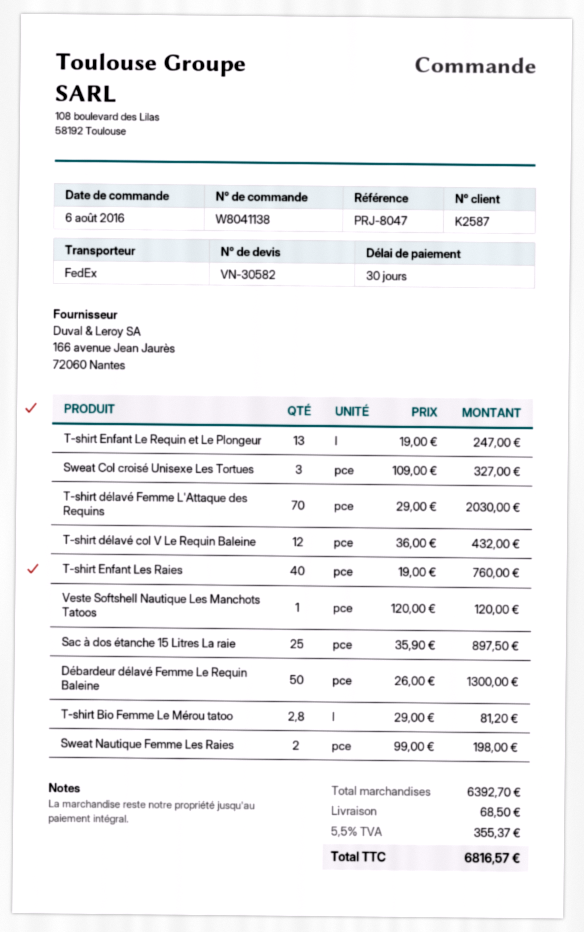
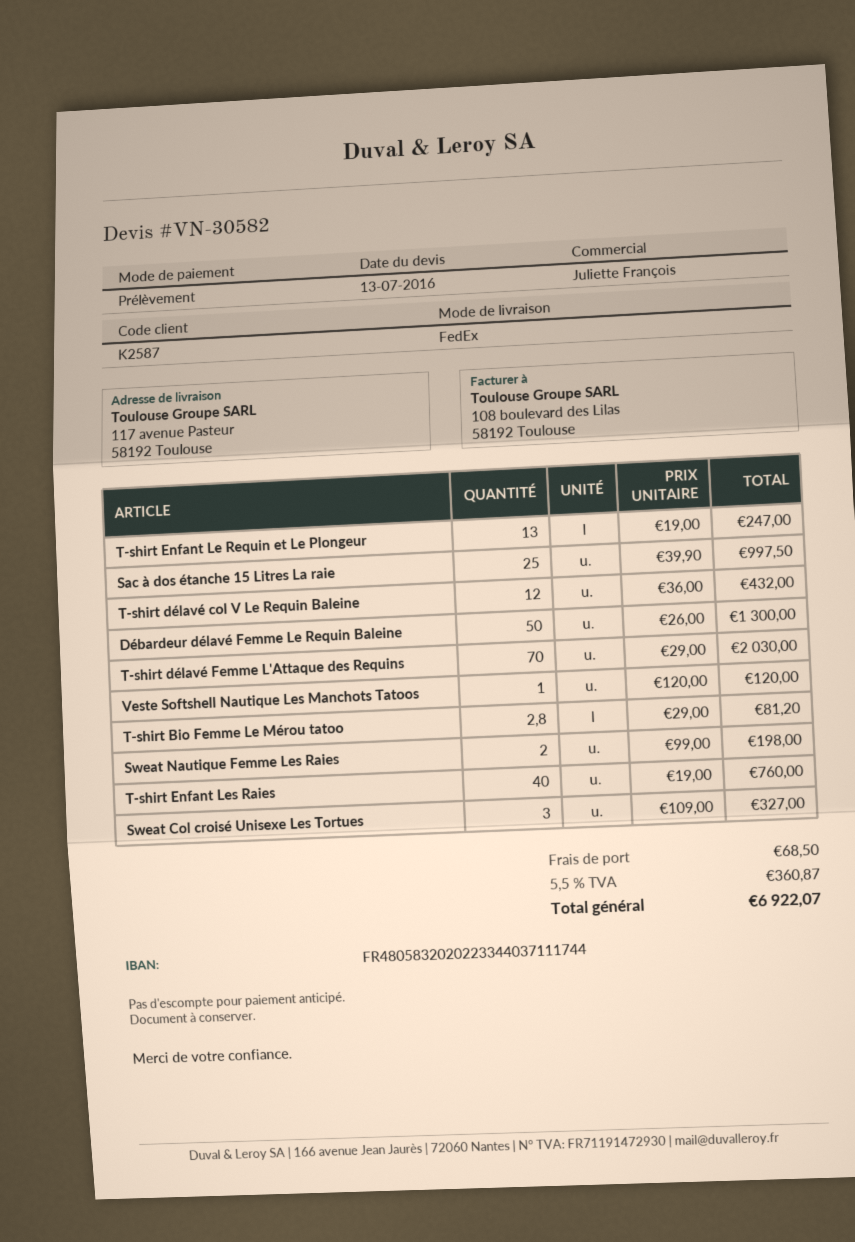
Sac à dos étanche 15 Litres La raie: 25 x 35.90 = 897.50 -> 25 x 39.90 = 997.50
tax: 5.5% = 355.37 -> 5.5% = 360.87
total: 6816.57 -> 6922.07

